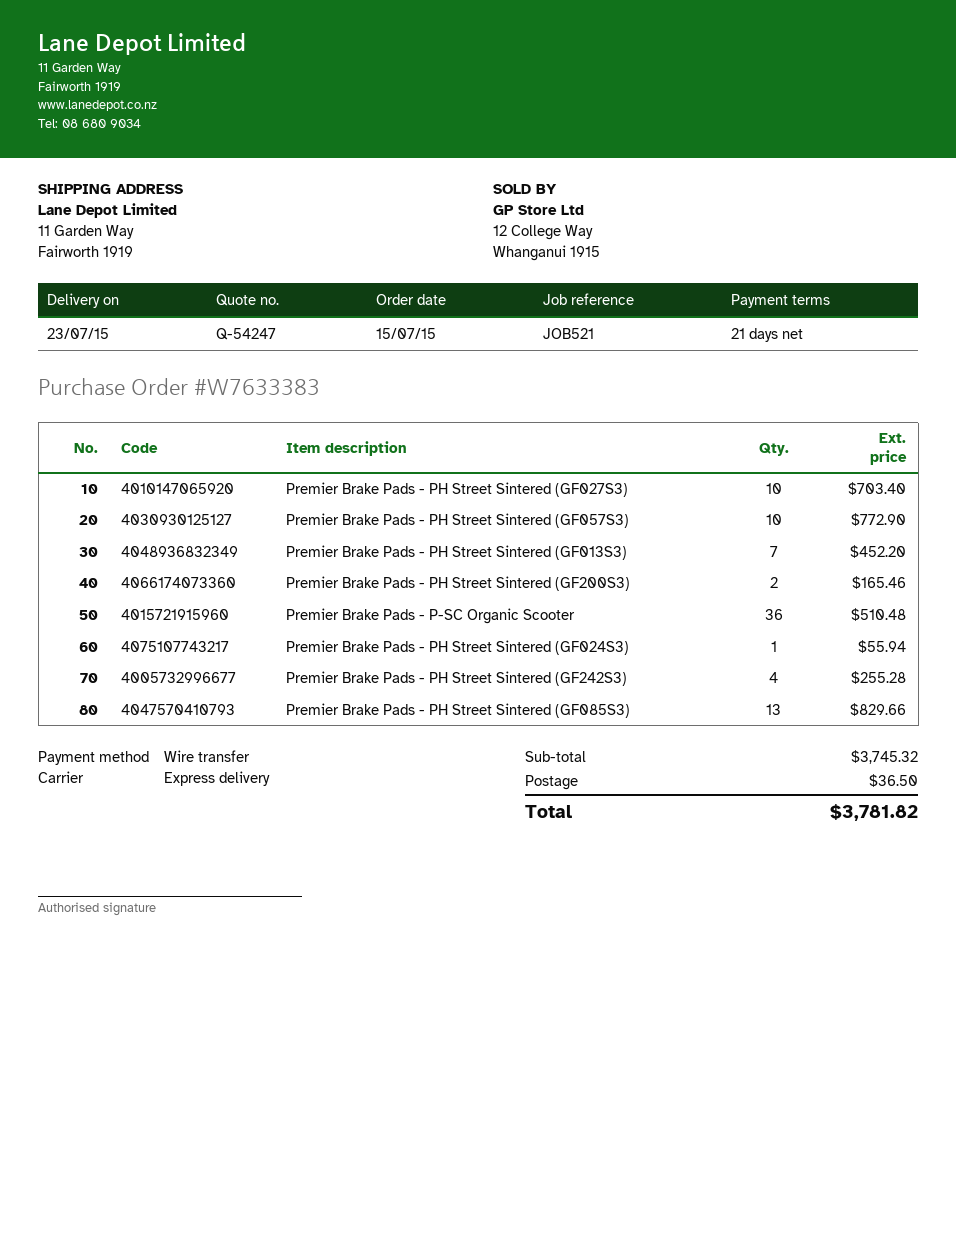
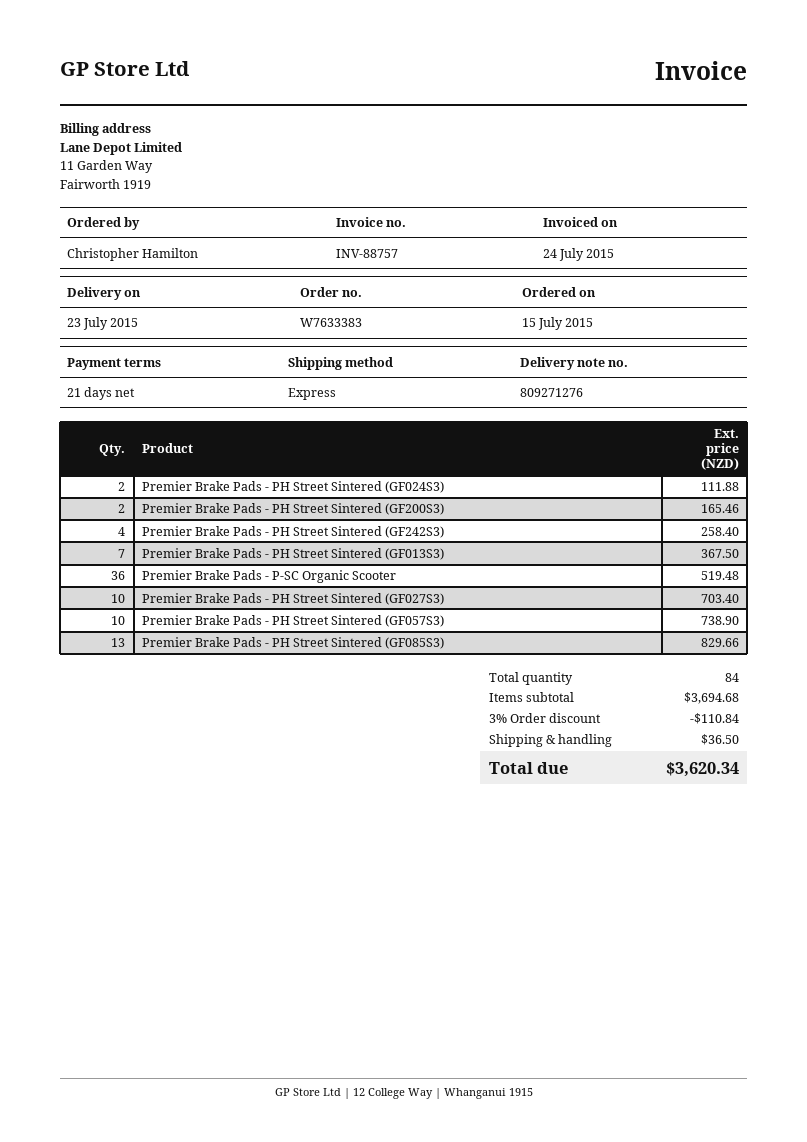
Premier Brake Pads - PH Street Sintered (GF057S3): 10 for 772.90 -> 10 for 738.90
Premier Brake Pads - PH Street Sintered (GF013S3): 7 for 452.20 -> 7 for 367.50
Premier Brake Pads - P-SC Organic Scooter: 36 for 510.48 -> 36 for 519.48
Premier Brake Pads - PH Street Sintered (GF024S3): 1 for 55.94 -> 2 for 111.88
Premier Brake Pads - PH Street Sintered (GF242S3): 4 for 255.28 -> 4 for 258.40
subtotal: 3745.32 -> 3694.68
discount: none -> 3% = 110.84
total: 3781.82 -> 3620.34

